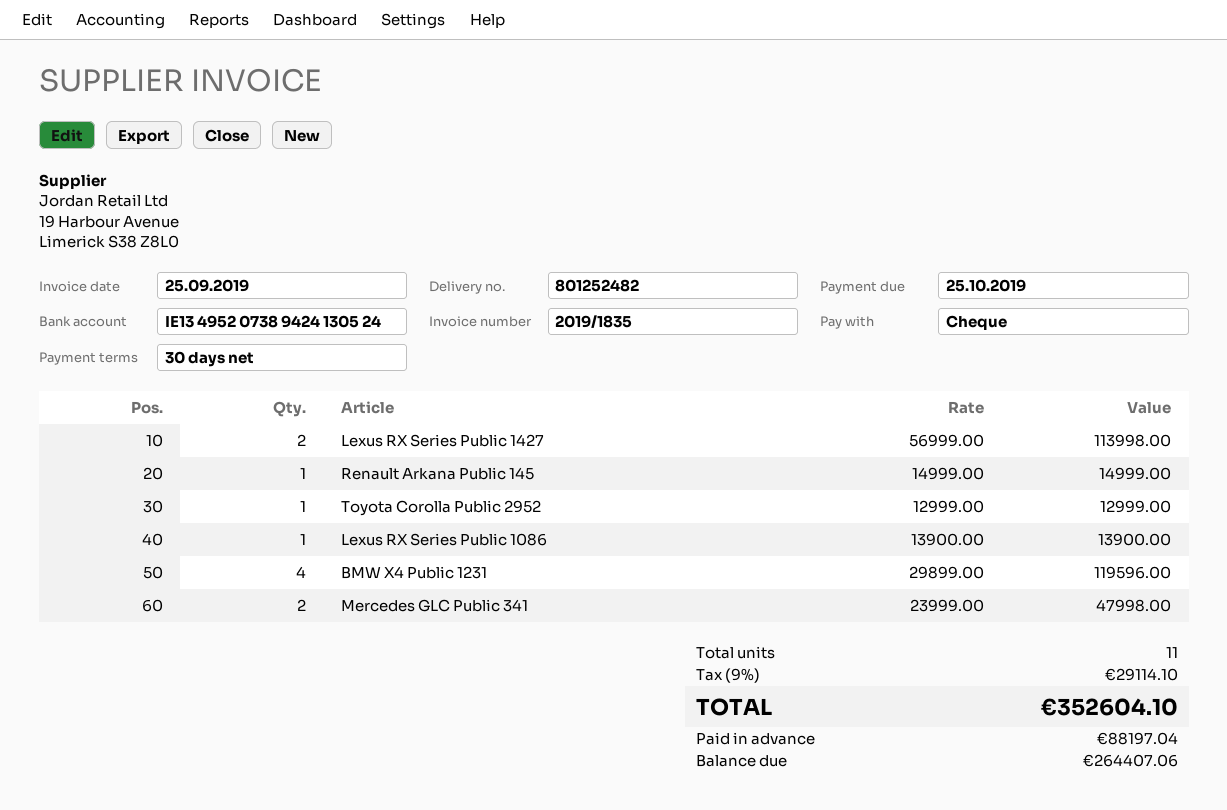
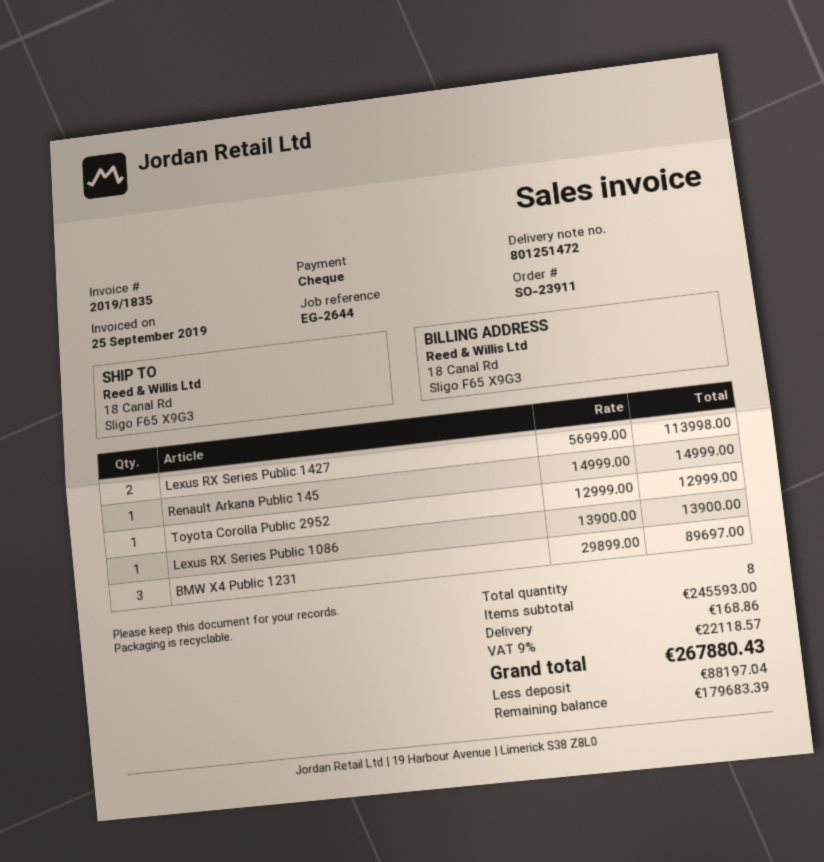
delivery note number: 801252482 -> 801251472
BMW X4 Public 1231: 4 x 29899.00 = 119596.00 -> 3 x 29899.00 = 89697.00
Mercedes GLC Public 341: 2 x 23999.00 = 47998.00 -> none
total quantity: 11 -> 8
shipping: none -> 168.86
tax: 9% = 29114.10 -> 9% = 22118.57
total: 352604.10 -> 267880.43
balance: 264407.06 -> 179683.39

